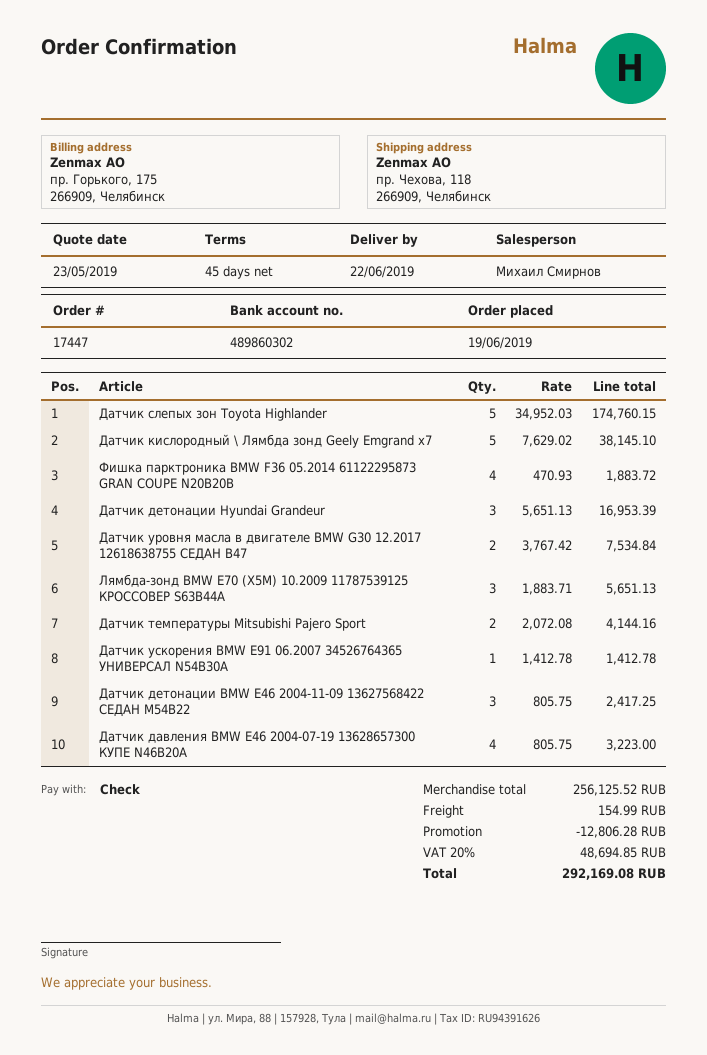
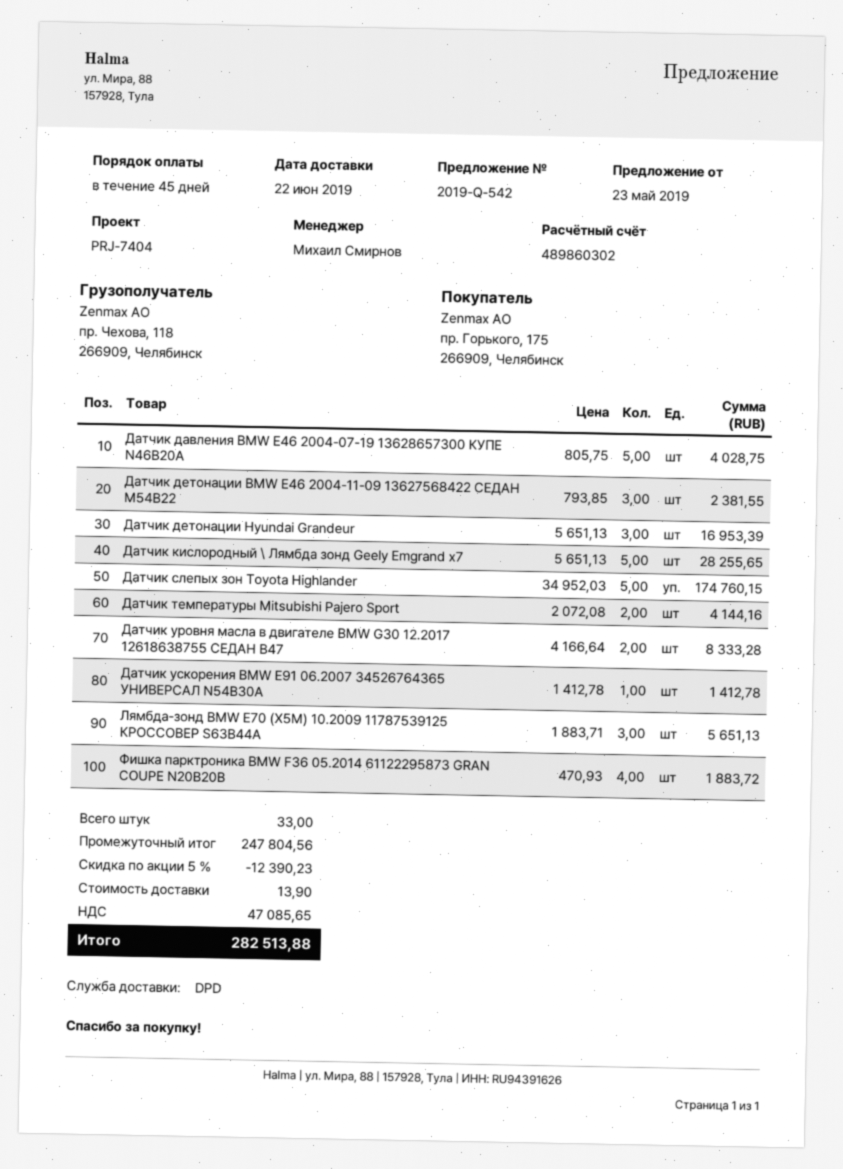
Датчик кислородный \ Лямбда зонд Geely Emgrand x7: 5 x 7629.02 = 38145.10 -> 5 x 5651.13 = 28255.65
Датчик уровня масла в двигателе BMW G30 12.2017 12618638755 СЕДАН B47: 2 x 3767.42 = 7534.84 -> 2 x 4166.64 = 8333.28
Датчик детонации BMW E46 2004-11-09 13627568422 СЕДАН M54B22: 3 x 805.75 = 2417.25 -> 3 x 793.85 = 2381.55
Датчик давления BMW E46 2004-07-19 13628657300 КУПЕ N46B20A: 4 x 805.75 = 3223.00 -> 5 x 805.75 = 4028.75
subtotal: 256125.52 -> 247804.56
discount: 12806.28 -> 12390.23
shipping: 154.99 -> 13.90
tax: 48694.85 -> 47085.65
total: 292169.08 -> 282513.88

